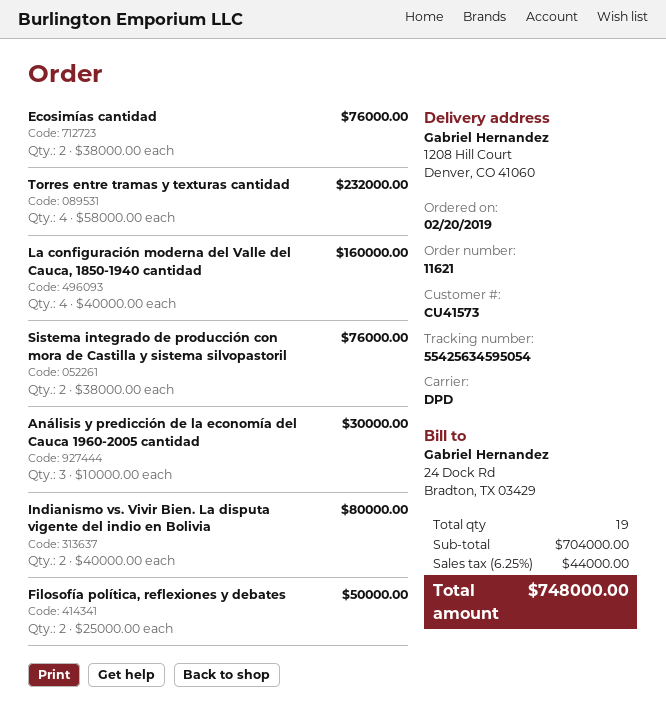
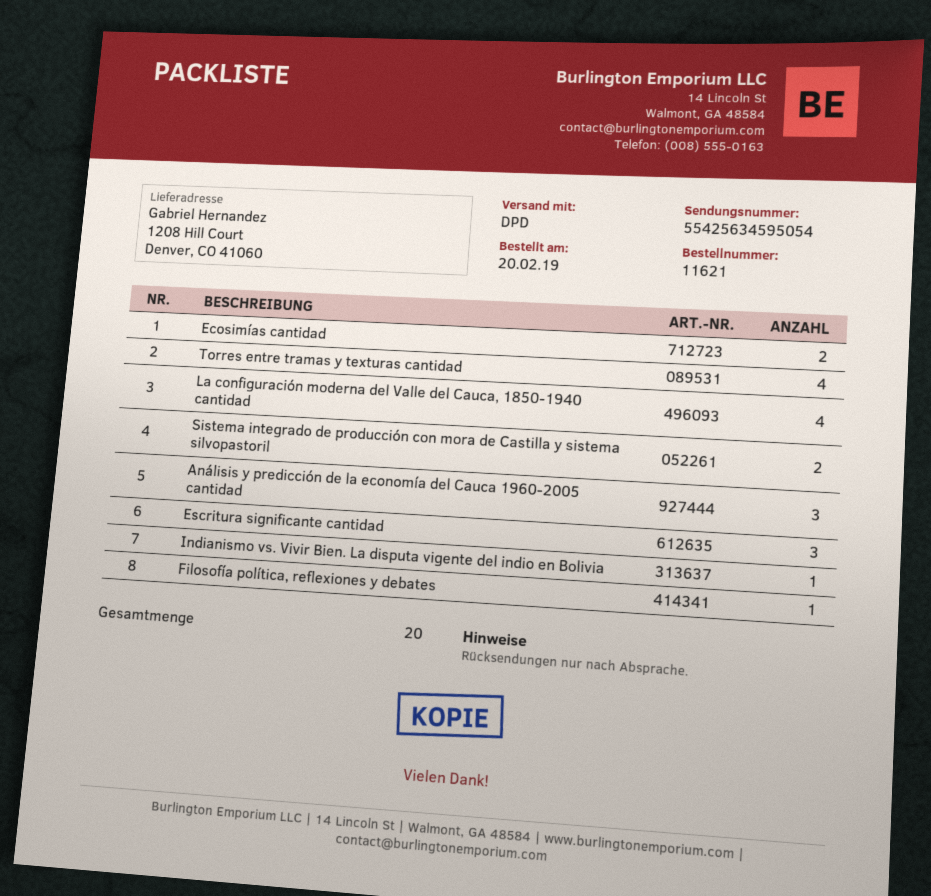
Indianismo vs. Vivir Bien. La disputa vigente del indio en Bolivia: 2 -> 1
Filosofía política, reflexiones y debates: 2 -> 1
Escritura significante cantidad: none -> 3
total quantity: 19 -> 20

